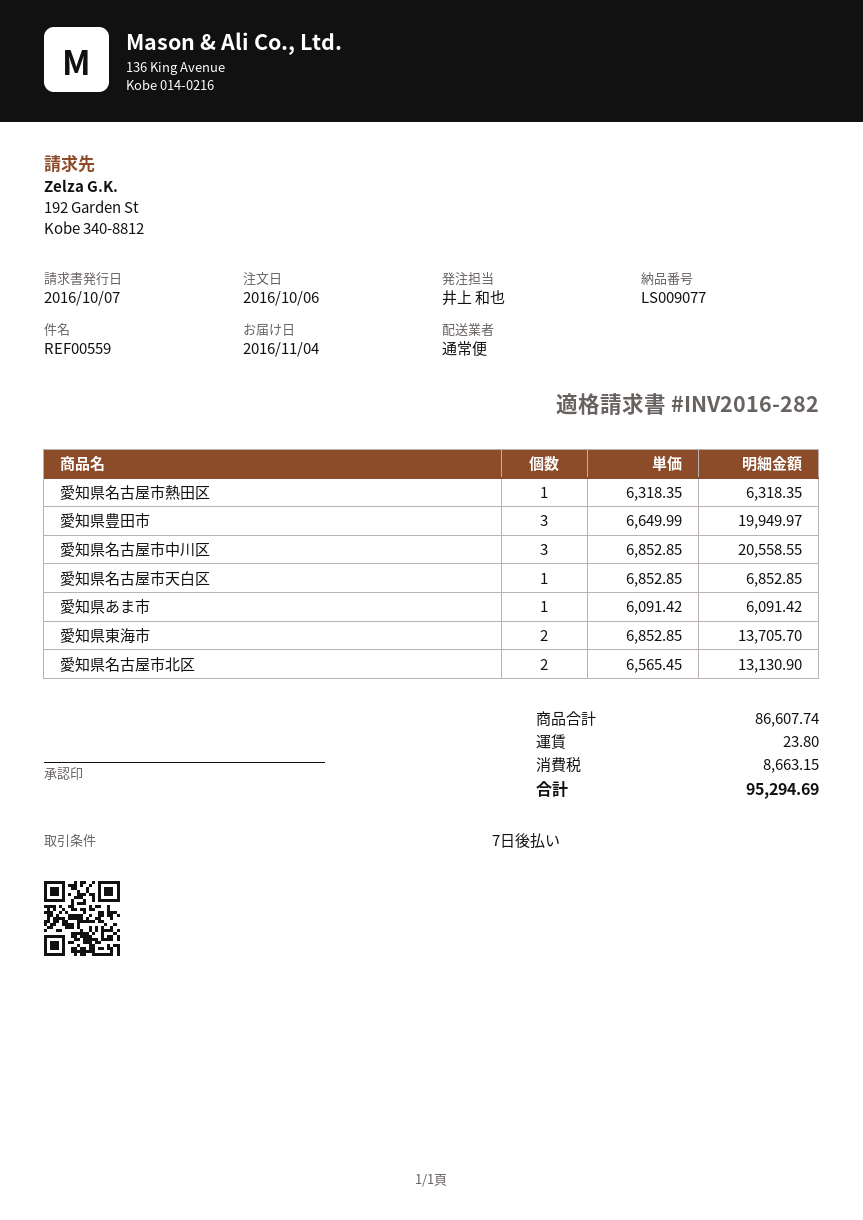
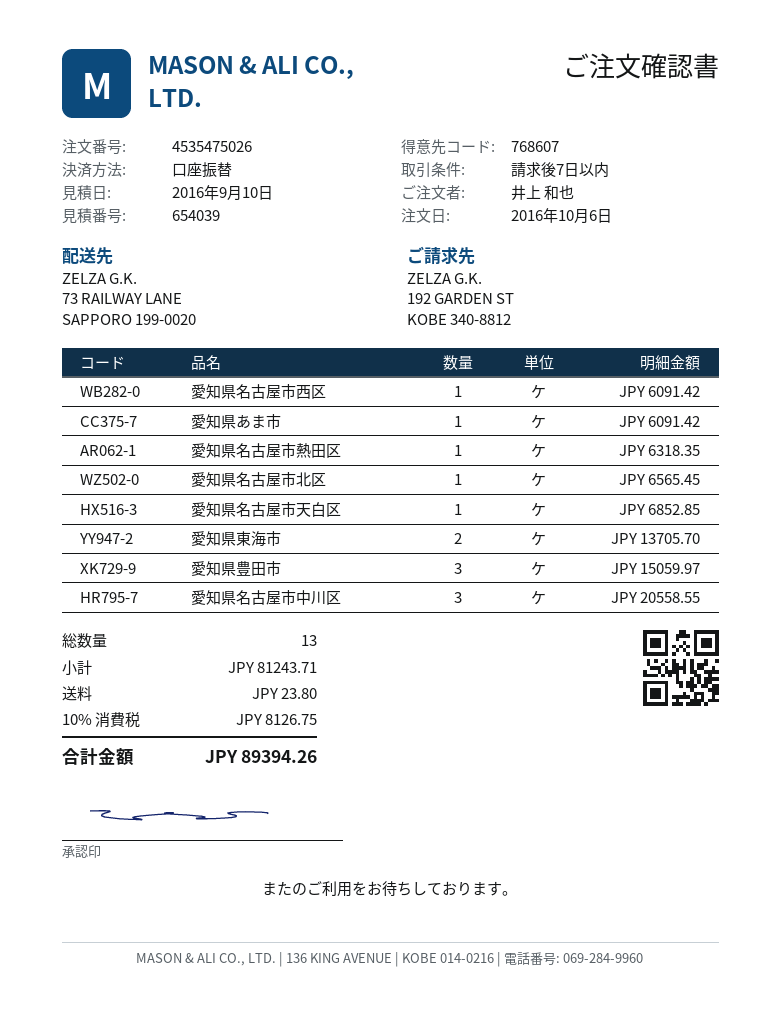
愛知県豊田市: 3 for 19949.97 -> 3 for 15059.97
愛知県名古屋市北区: 2 for 13130.90 -> 1 for 6565.45
愛知県名古屋市西区: none -> 1 for 6091.42
subtotal: 86607.74 -> 81243.71
tax: 8663.15 -> 8126.75
total: 95294.69 -> 89394.26

